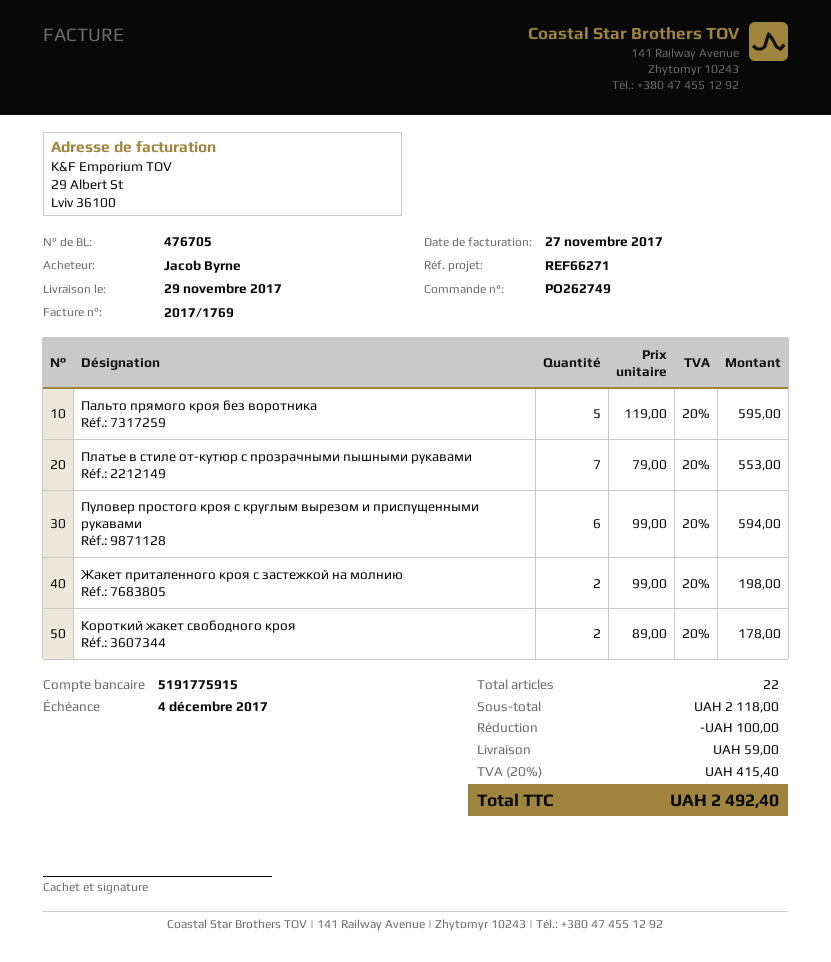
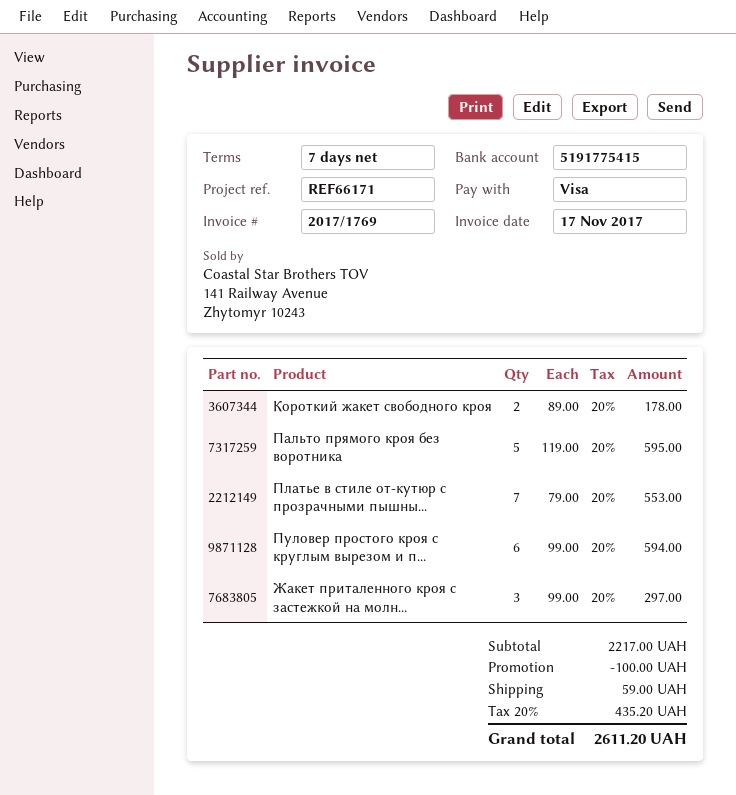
invoice date: 2017-11-27 -> 2017-11-17
reference: REF66271 -> REF66171
bank account: 5191775915 -> 5191775415
Жакет приталенного кроя с застежкой на молнию: 2 x 99.00 = 198.00 -> 3 x 99.00 = 297.00
subtotal: 2118.00 -> 2217.00
tax: 20% = 415.40 -> 20% = 435.20
total: 2492.40 -> 2611.20

